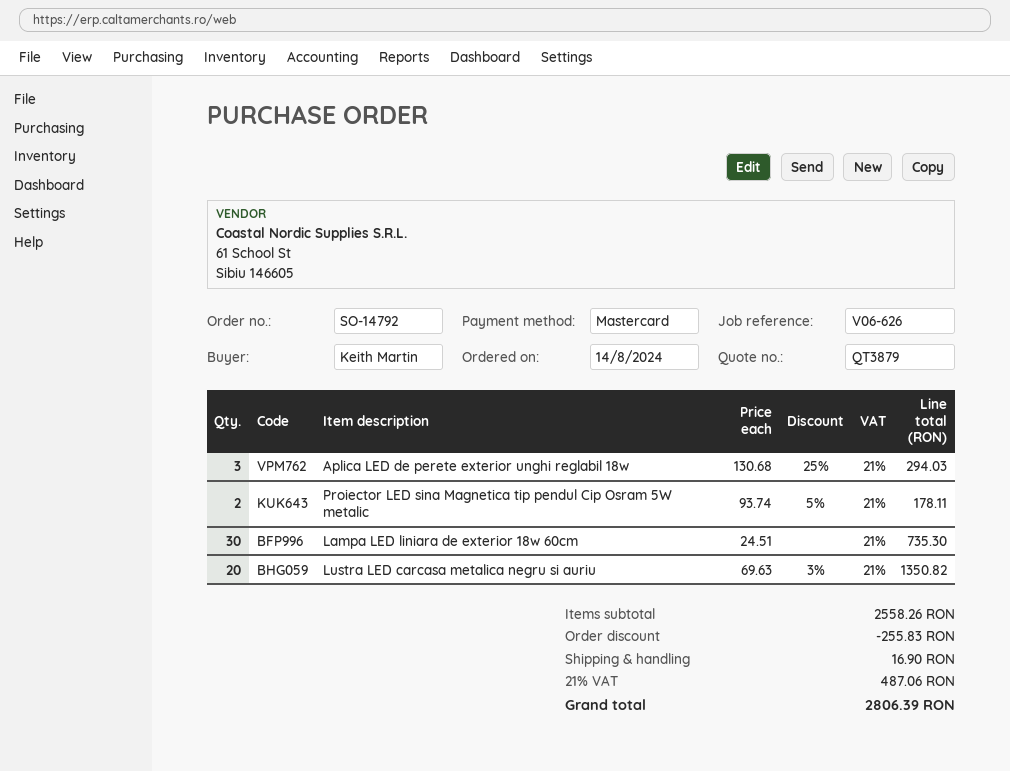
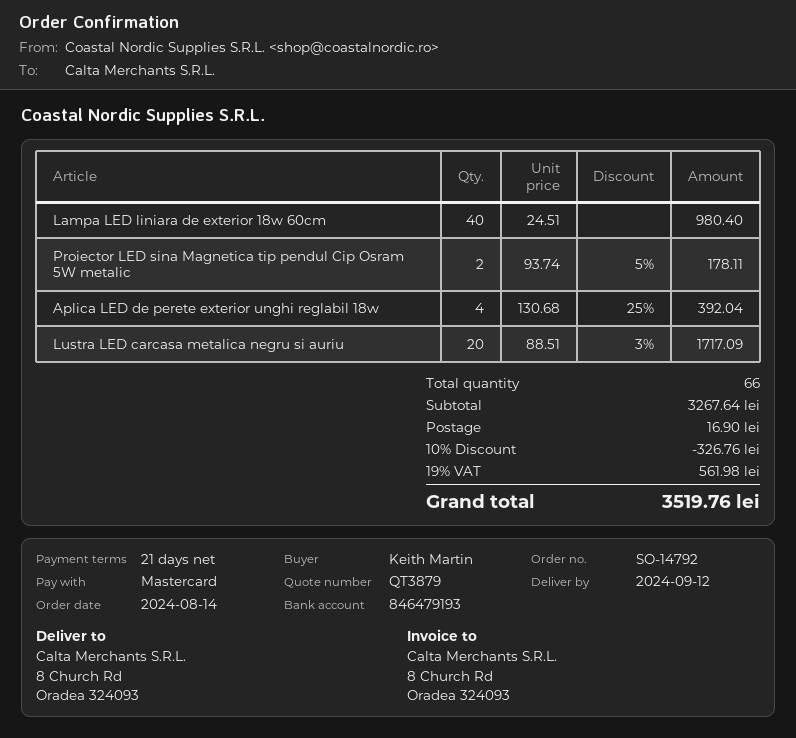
Aplica LED de perete exterior unghi reglabil 18w: 3 x 130.68 - 25% = 294.03 -> 4 x 130.68 - 25% = 392.04
Lampa LED liniara de exterior 18w 60cm: 30 x 24.51 = 735.30 -> 40 x 24.51 = 980.40
Lustra LED carcasa metalica negru si auriu: 20 x 69.63 - 3% = 1350.82 -> 20 x 88.51 - 3% = 1717.09
subtotal: 2558.26 -> 3267.64
discount: 255.83 -> 326.76
tax: 21% = 487.06 -> 19% = 561.98
total: 2806.39 -> 3519.76

